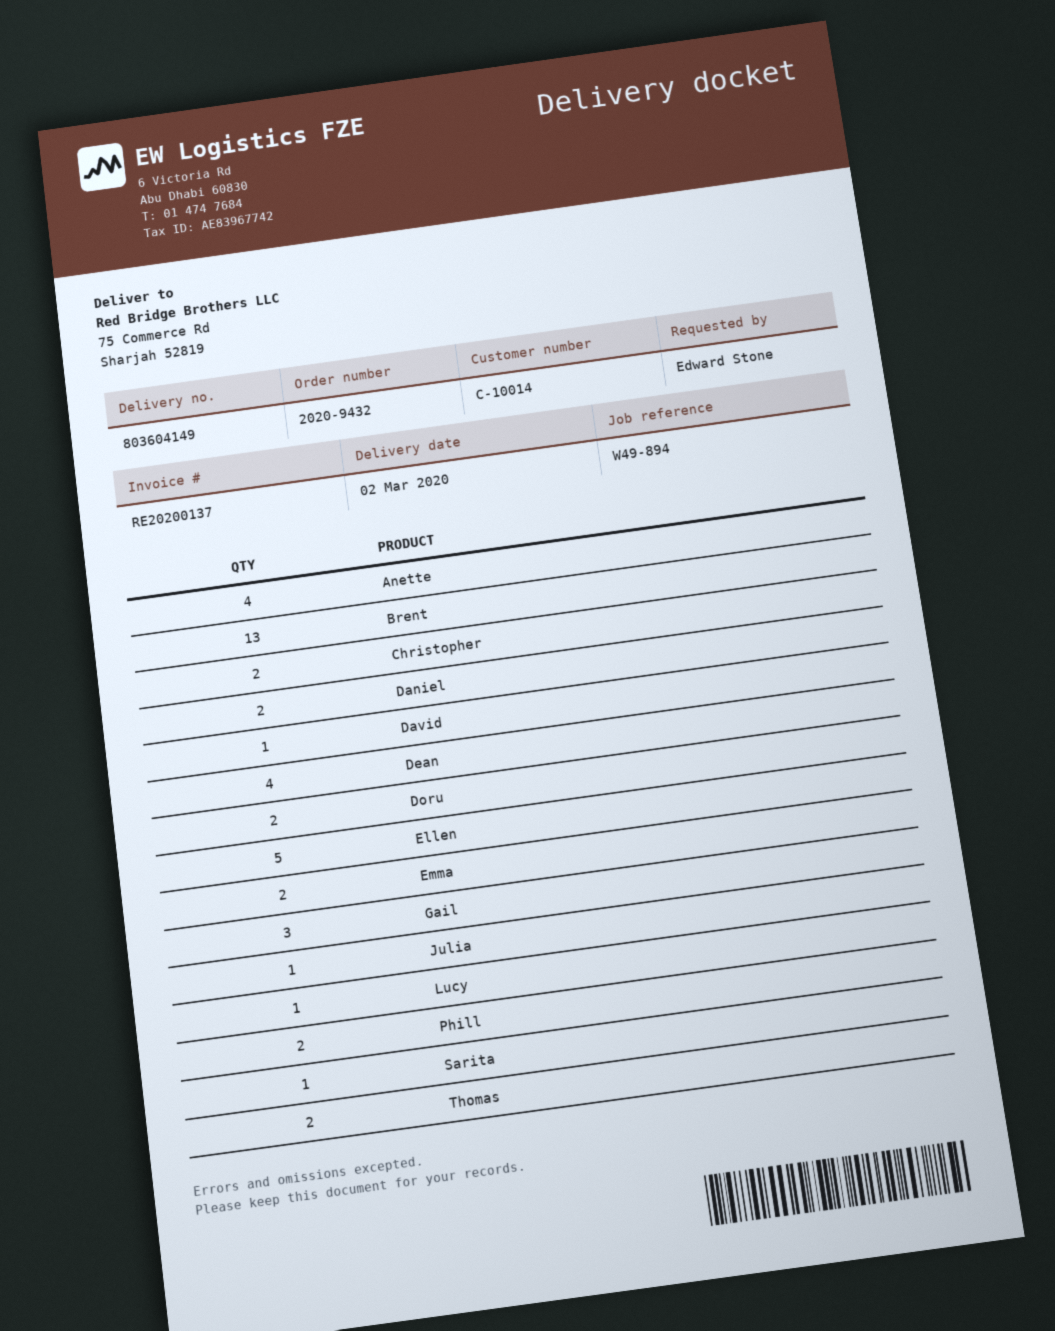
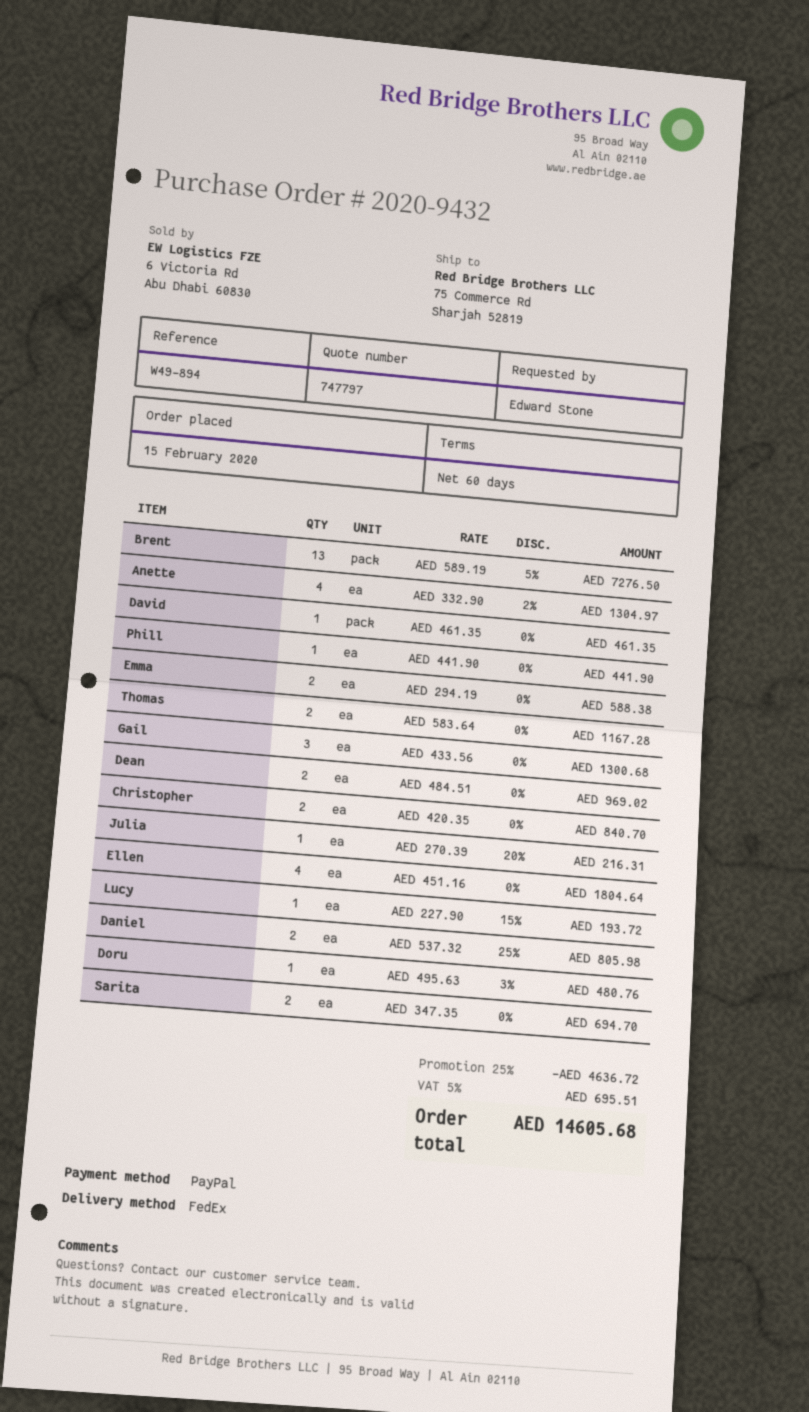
Dean: 4 -> 2
Doru: 2 -> 1
Ellen: 5 -> 4
Phill: 2 -> 1
Sarita: 1 -> 2

